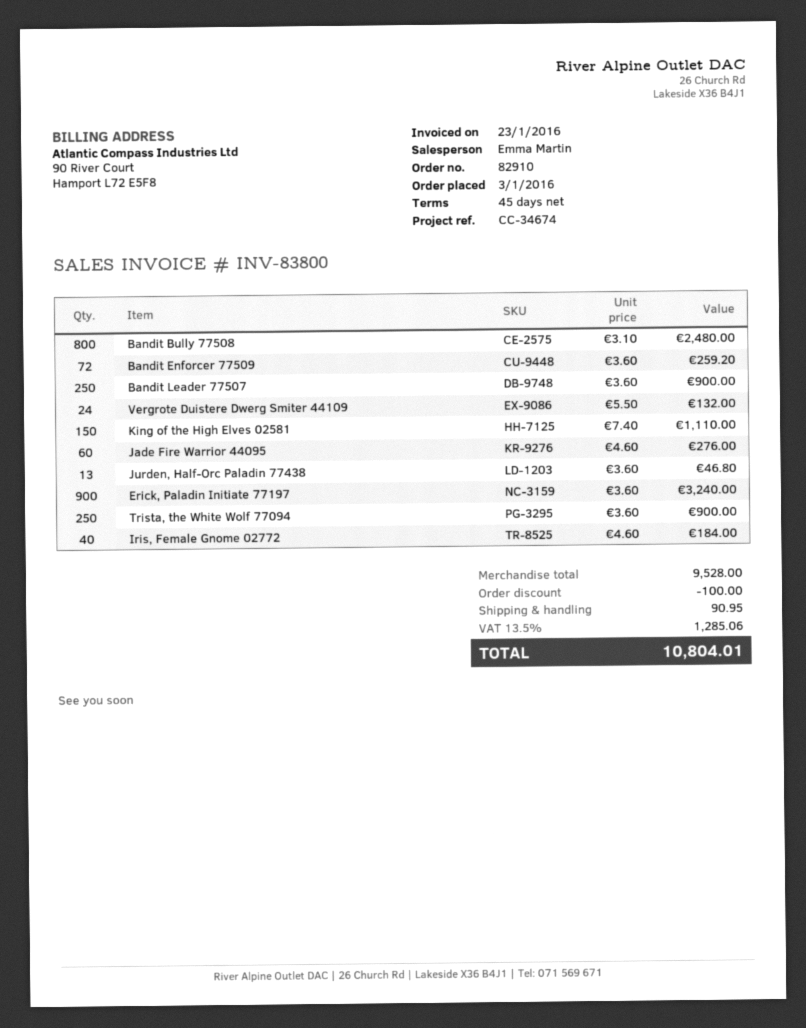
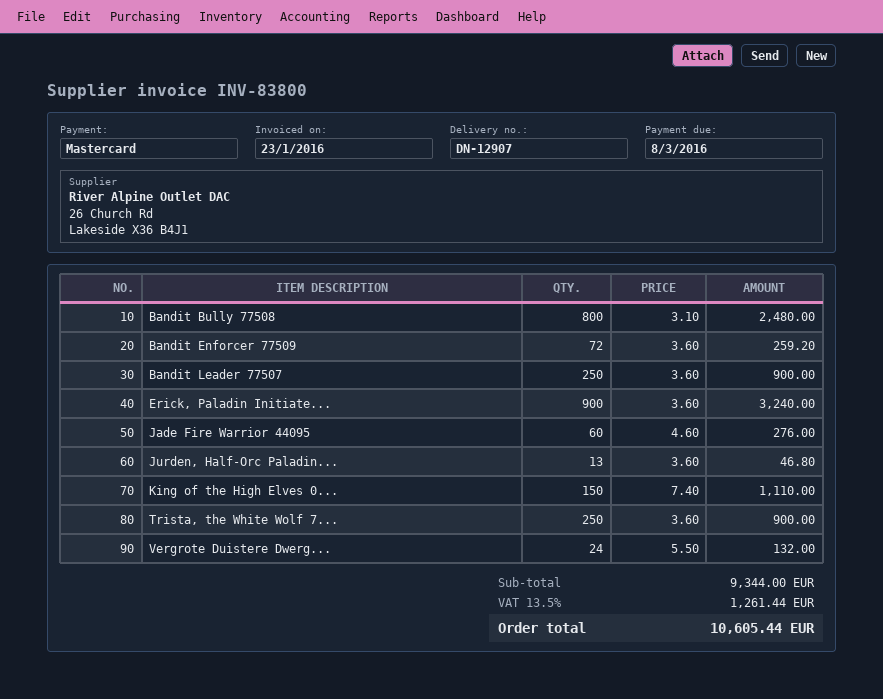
Iris, Female Gnome 02772: 40 x 4.60 = 184.00 -> none
subtotal: 9528.00 -> 9344.00
discount: 100.00 -> none
shipping: 90.95 -> none
tax: 13.5% = 1285.06 -> 13.5% = 1261.44
total: 10804.01 -> 10605.44

